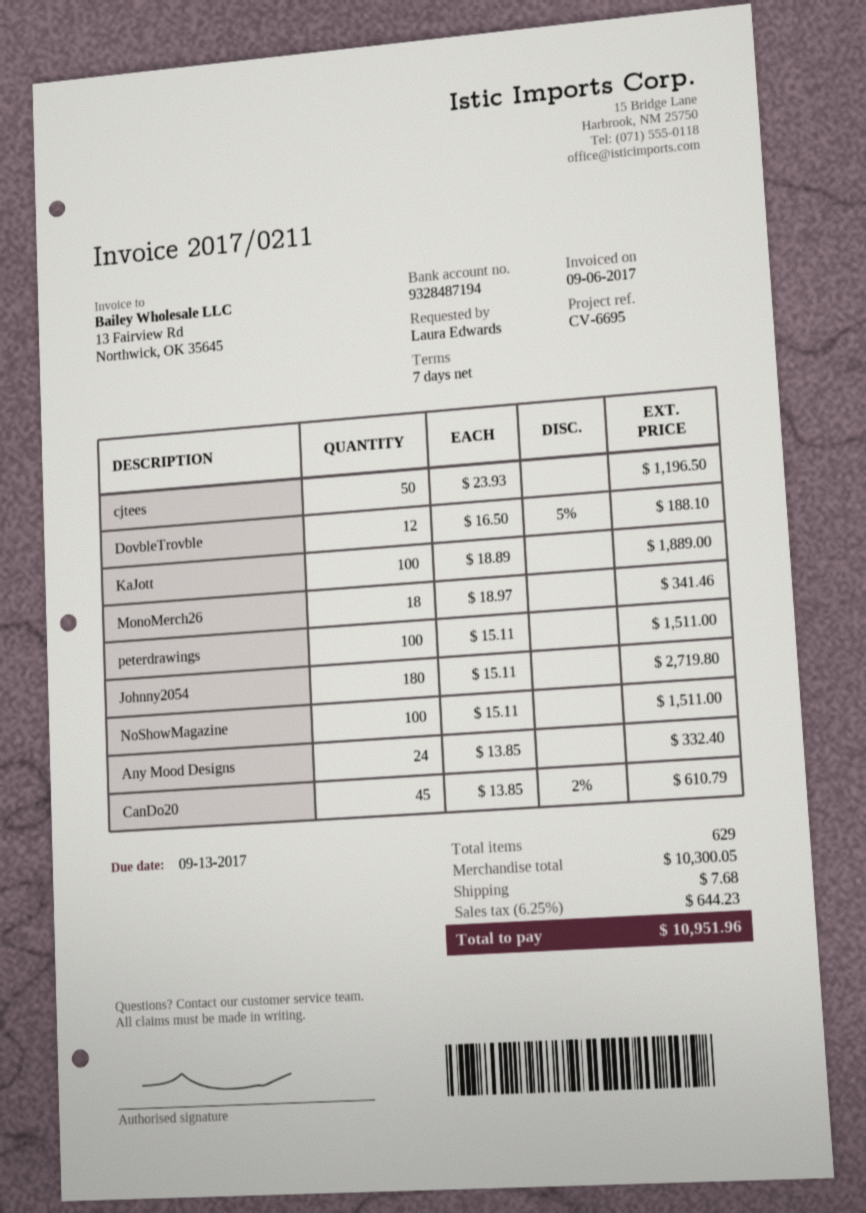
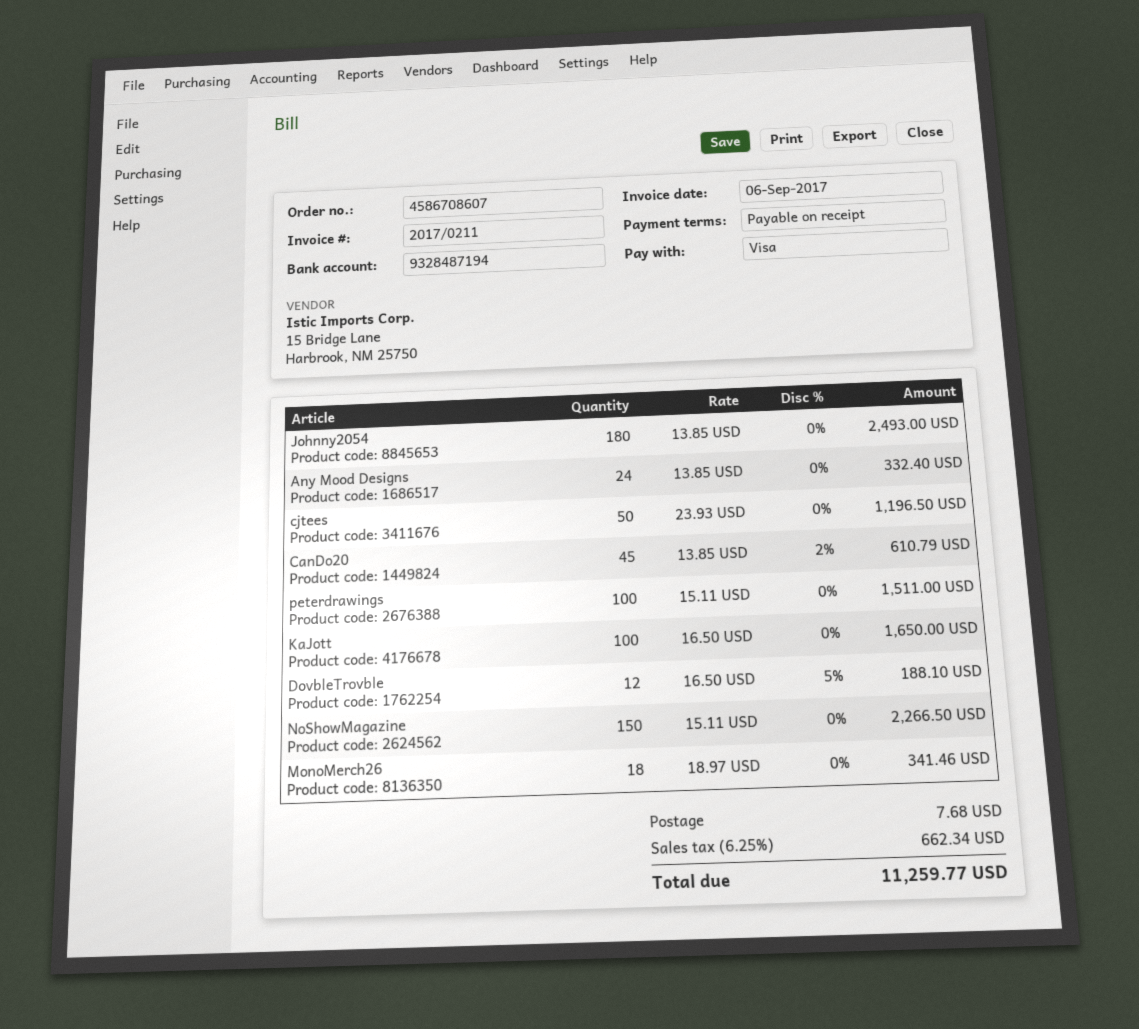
payment terms: 7 days -> on receipt
KaJott: 100 x 18.89 = 1889.00 -> 100 x 16.50 = 1650.00
Johnny2054: 180 x 15.11 = 2719.80 -> 180 x 13.85 = 2493.00
NoShowMagazine: 100 x 15.11 = 1511.00 -> 150 x 15.11 = 2266.50
tax: 6.25% = 644.23 -> 6.25% = 662.34
total: 10951.96 -> 11259.77

